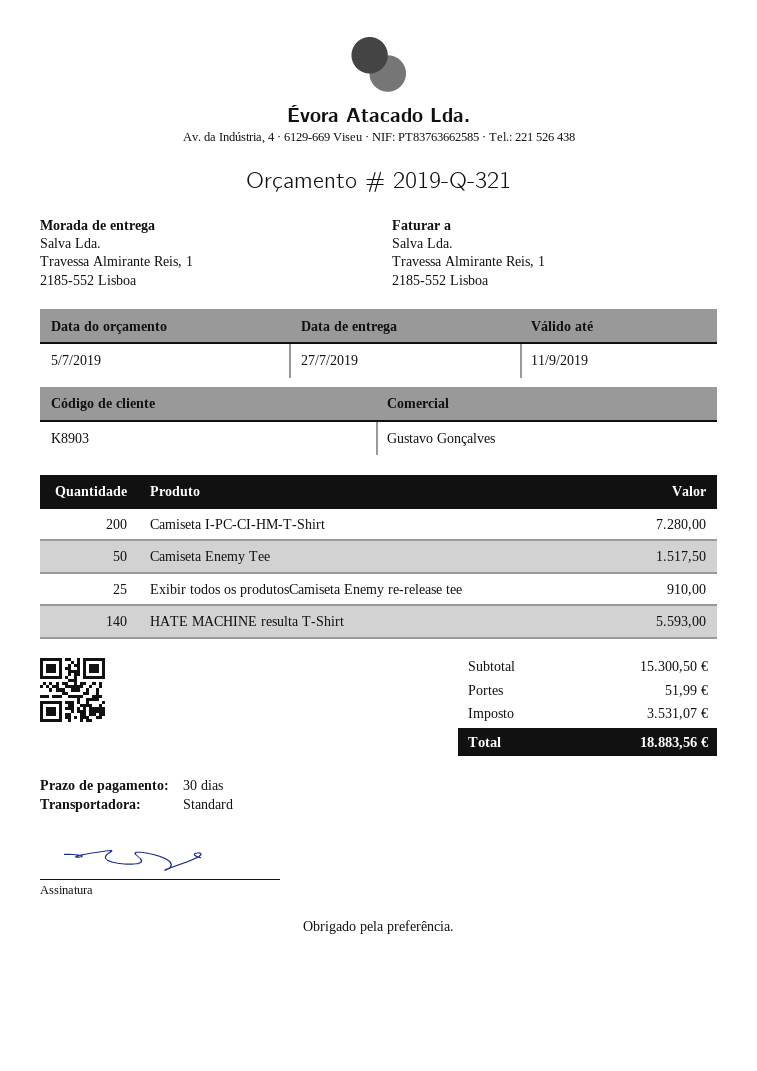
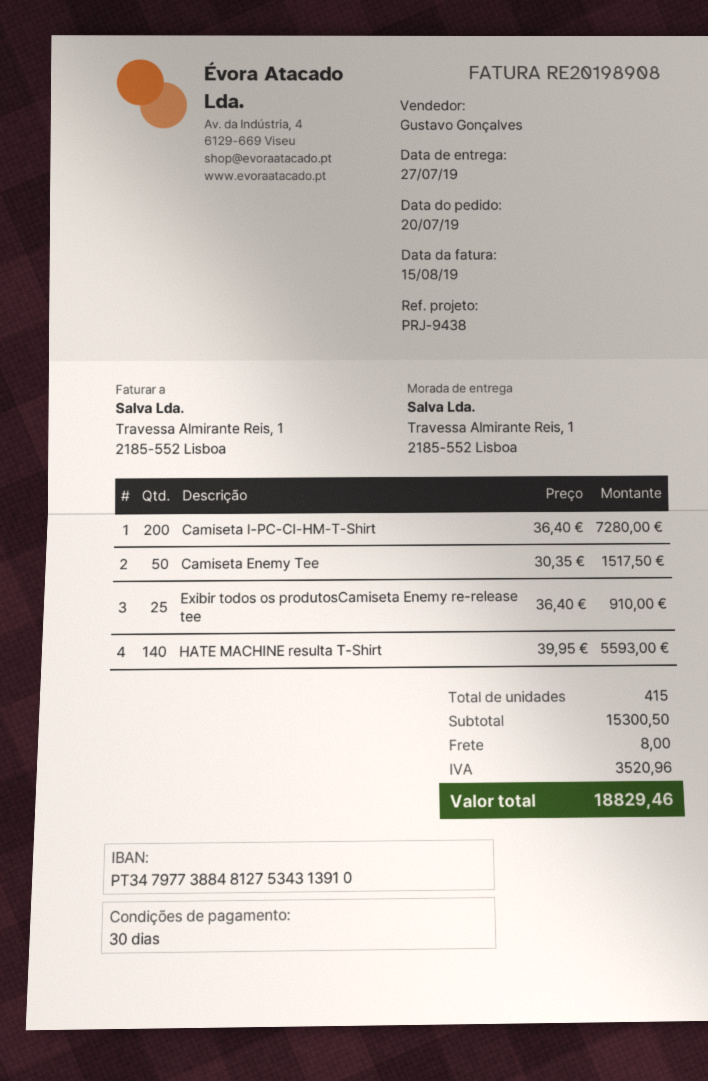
shipping: 51.99 -> 8.00
tax: 3531.07 -> 3520.96
total: 18883.56 -> 18829.46

